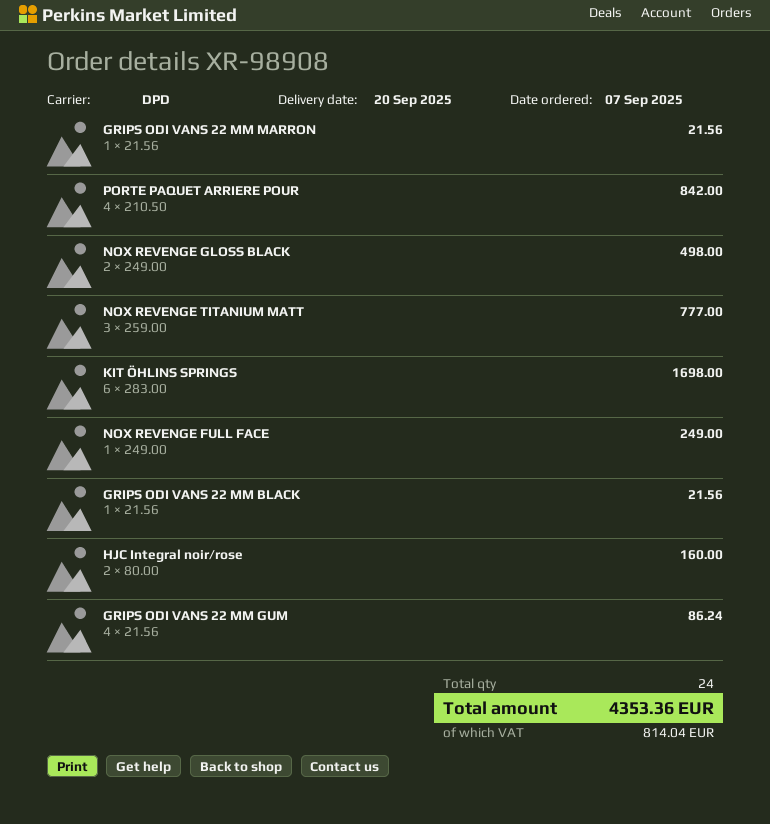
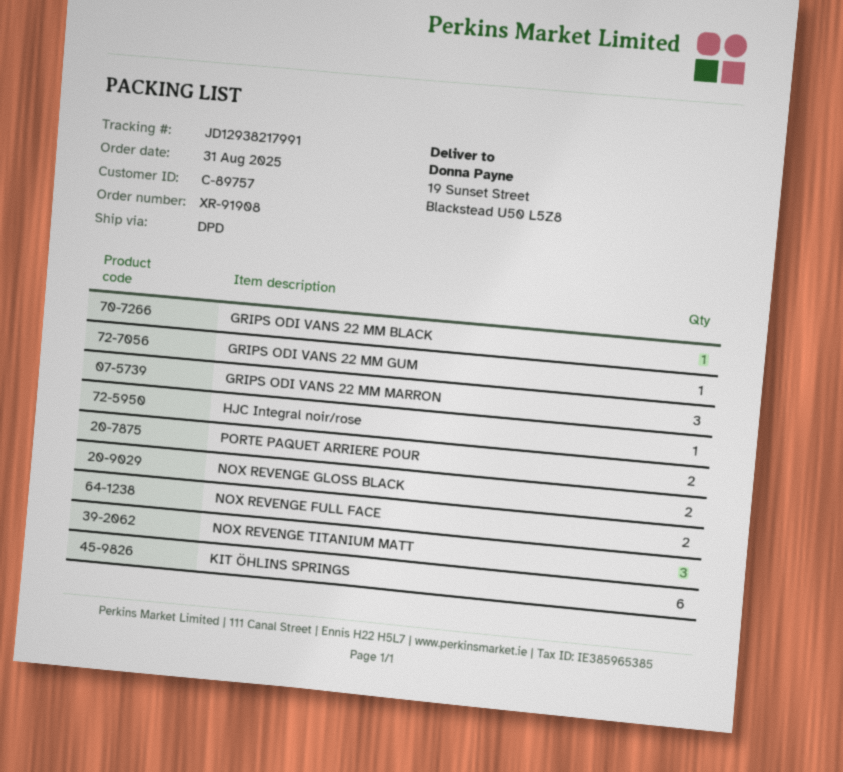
order number: XR-98908 -> XR-91908
order date: 2025-09-07 -> 2025-08-31
GRIPS ODI VANS 22 MM MARRON: 1 -> 3
PORTE PAQUET ARRIERE POUR: 4 -> 2
NOX REVENGE FULL FACE: 1 -> 2
HJC Integral noir/rose: 2 -> 1
GRIPS ODI VANS 22 MM GUM: 4 -> 1

